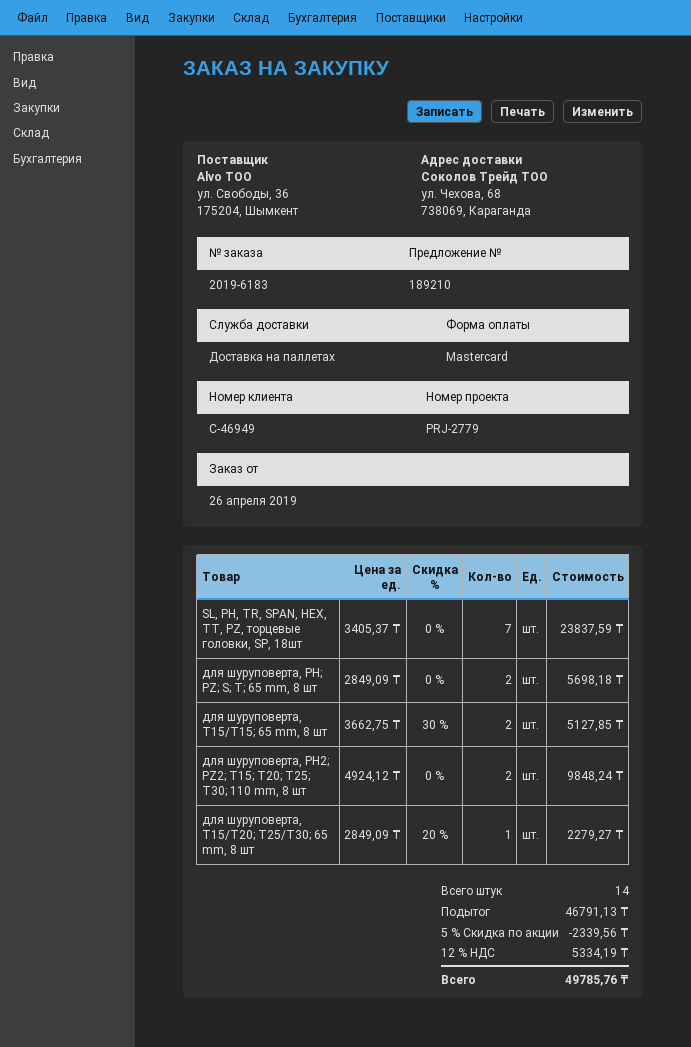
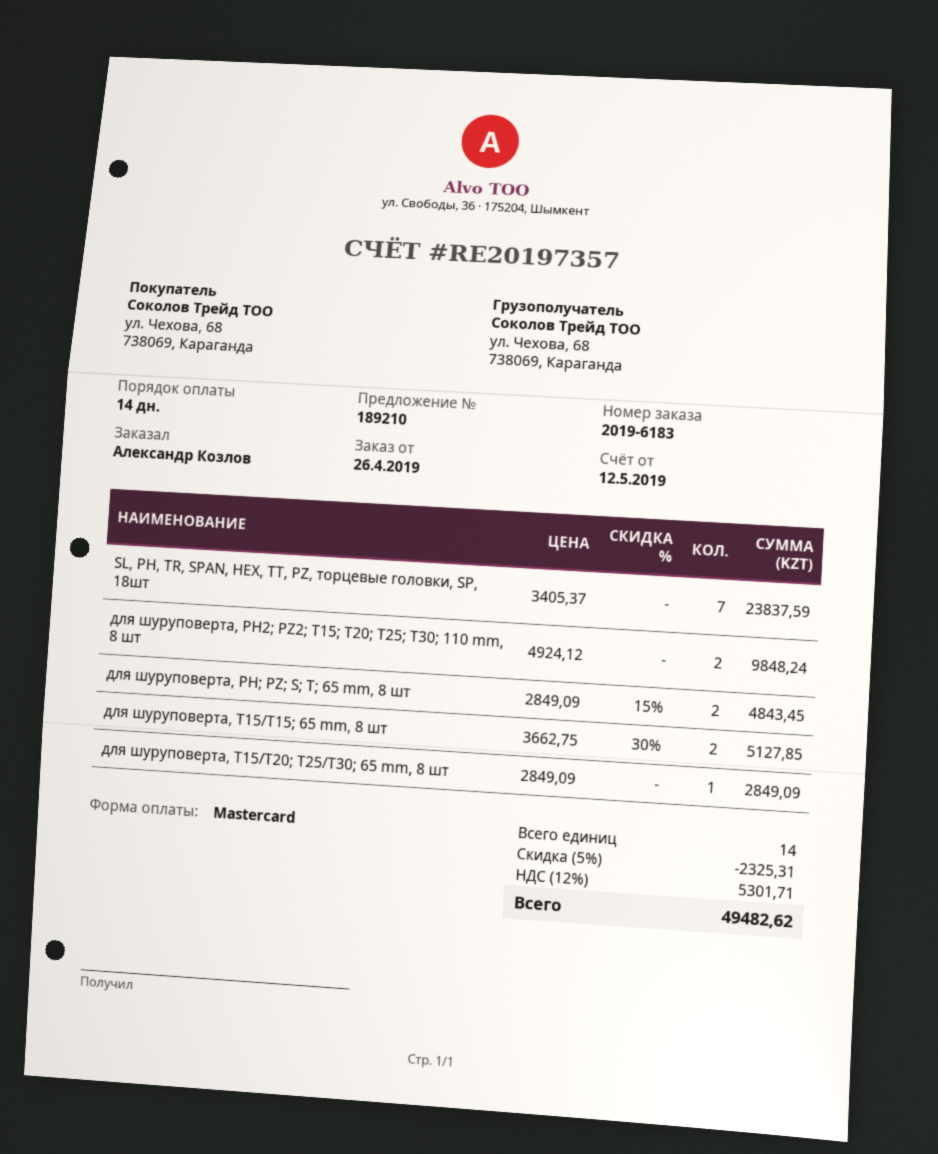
для шуруповерта, PH; PZ; S; T; 65 mm, 8 шт: 2 x 2849.09 = 5698.18 -> 2 x 2849.09 - 15% = 4843.45
для шуруповерта, T15/T20; T25/T30; 65 mm, 8 шт: 1 x 2849.09 - 20% = 2279.27 -> 1 x 2849.09 = 2849.09
discount: 5% = 2339.56 -> 5% = 2325.31
tax: 12% = 5334.19 -> 12% = 5301.71
total: 49785.76 -> 49482.62

